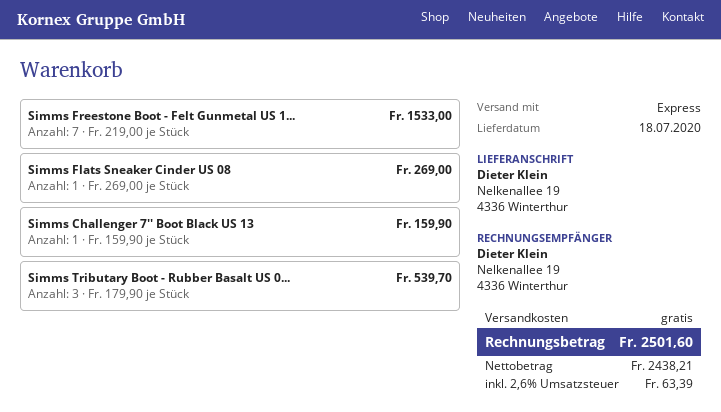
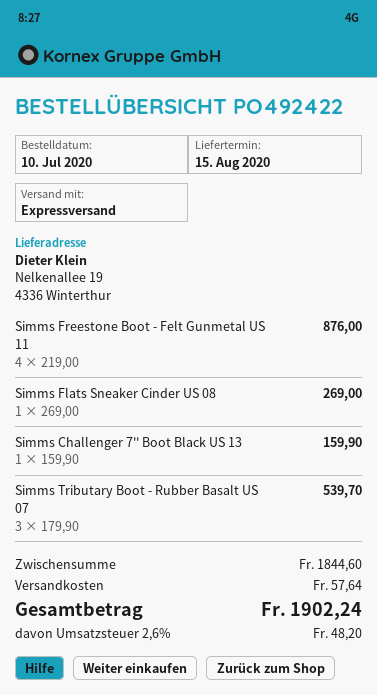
delivery date: 2020-07-18 -> 2020-08-15
Simms Freestone Boot - Felt Gunmetal US 1...: 7 x 219.00 = 1533.00 -> 4 x 219.00 = 876.00
shipping: 0.00 -> 57.64
tax: 2.6% = 63.39 -> 2.6% = 48.20
total: 2501.60 -> 1902.24

